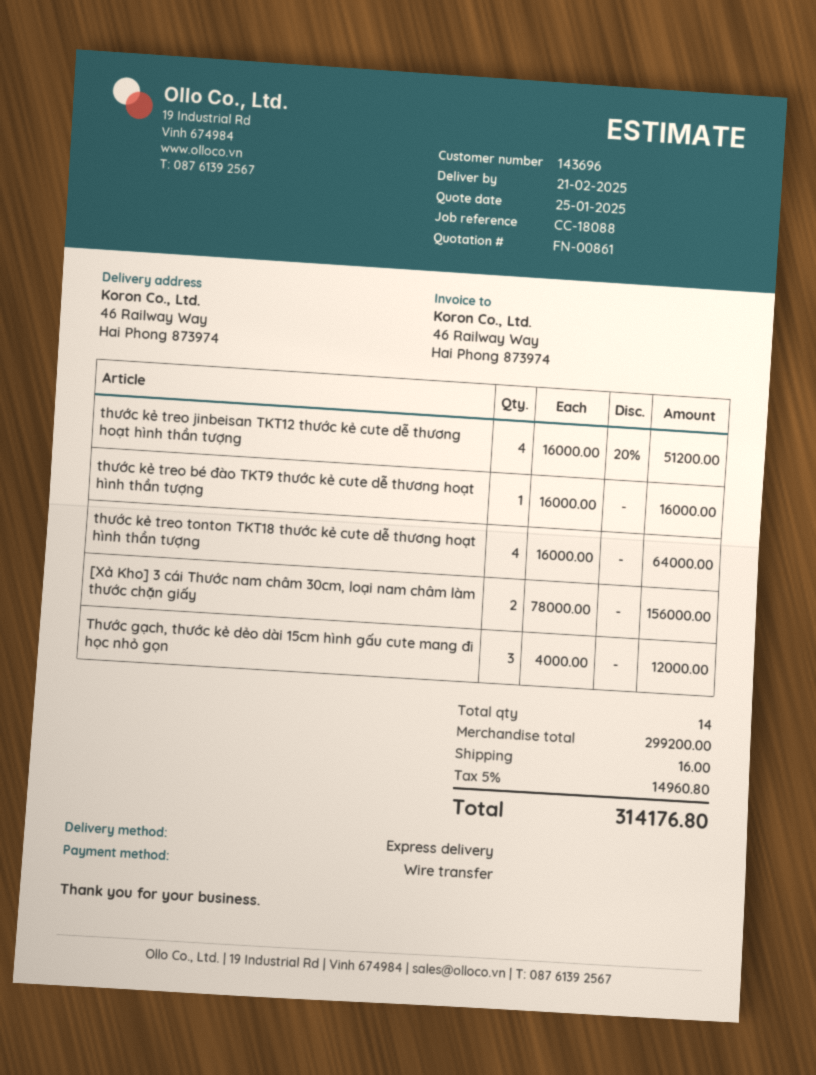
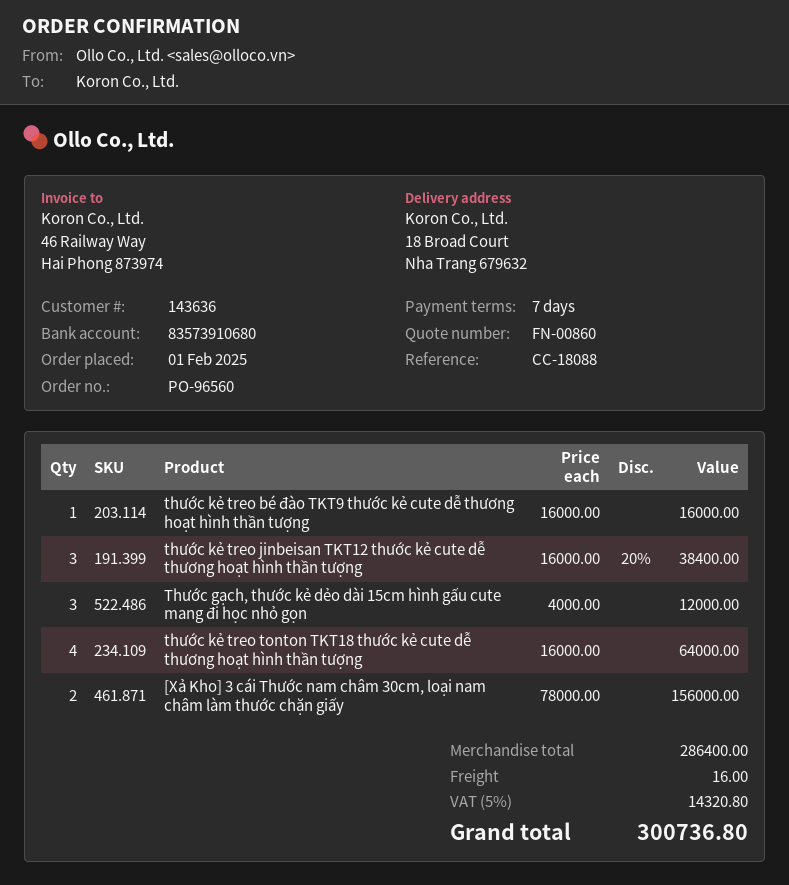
quote number: FN-00861 -> FN-00860
customer number: 143696 -> 143636
ship to: 46 Railway Way, Hai Phong 873974 -> 18 Broad Court, Nha Trang 679632
thước kẻ treo jinbeisan TKT12 thước kẻ cute dễ thương hoạt hình thần tượng: 4 x 16000.00 - 20% = 51200.00 -> 3 x 16000.00 - 20% = 38400.00
subtotal: 299200.00 -> 286400.00
tax: 5% = 14960.80 -> 5% = 14320.80
total: 314176.80 -> 300736.80

